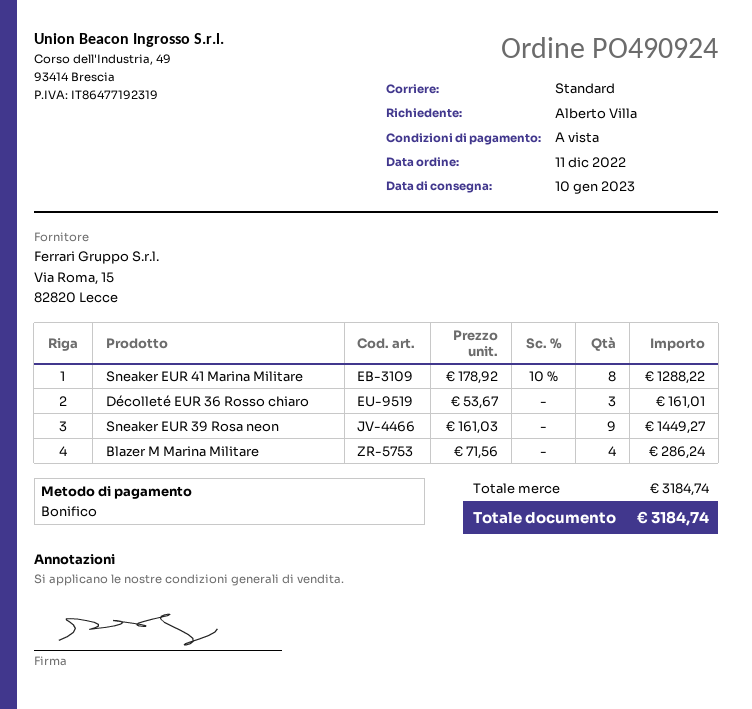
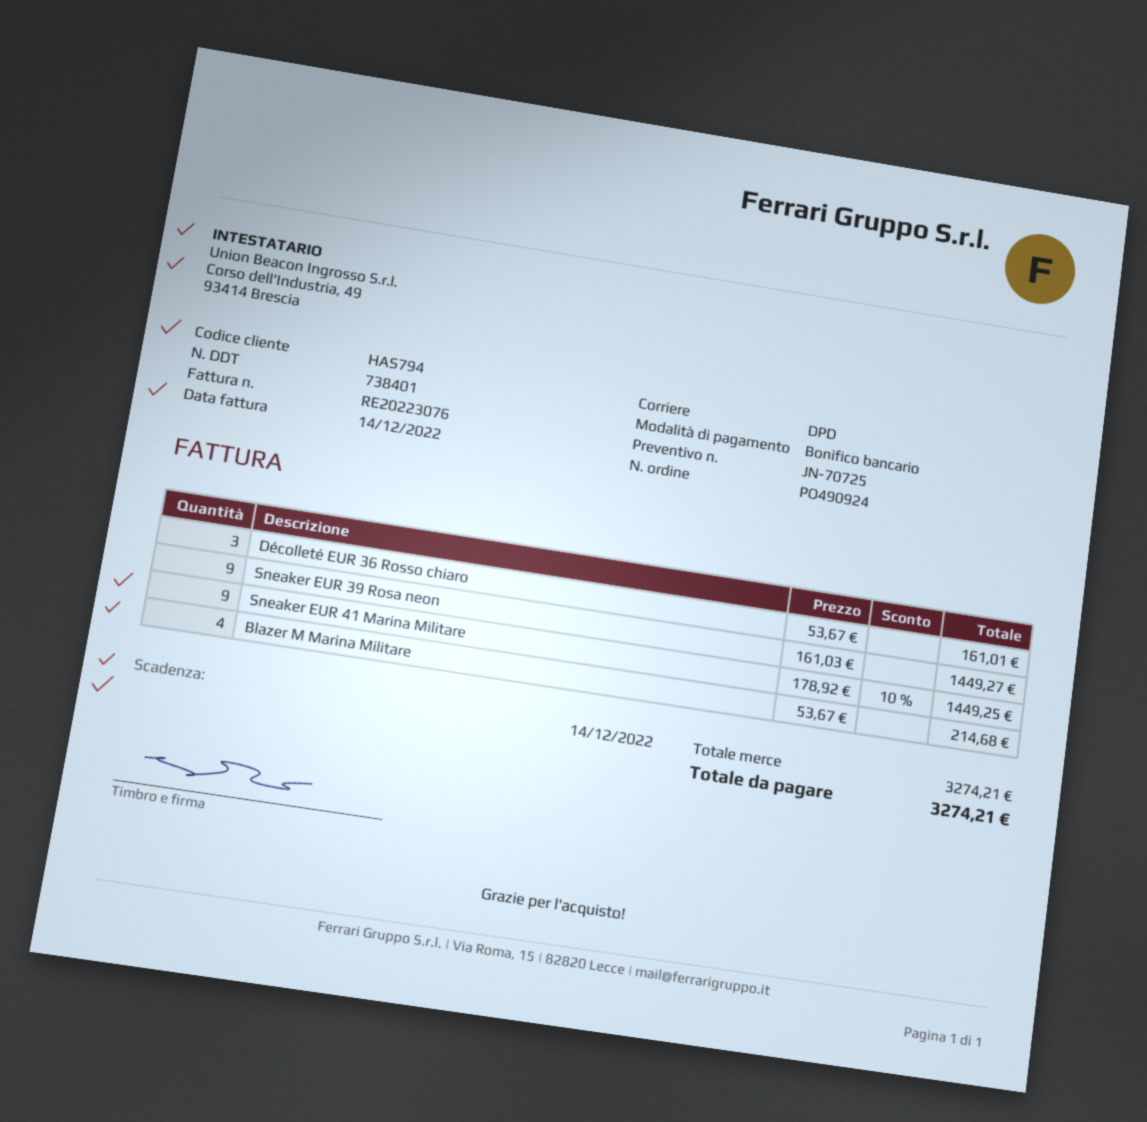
shipping method: standard -> DPD
Sneaker EUR 41 Marina Militare: 8 x 178.92 - 10% = 1288.22 -> 9 x 178.92 - 10% = 1449.25
Blazer M Marina Militare: 4 x 71.56 = 286.24 -> 4 x 53.67 = 214.68
subtotal: 3184.74 -> 3274.21
total: 3184.74 -> 3274.21

